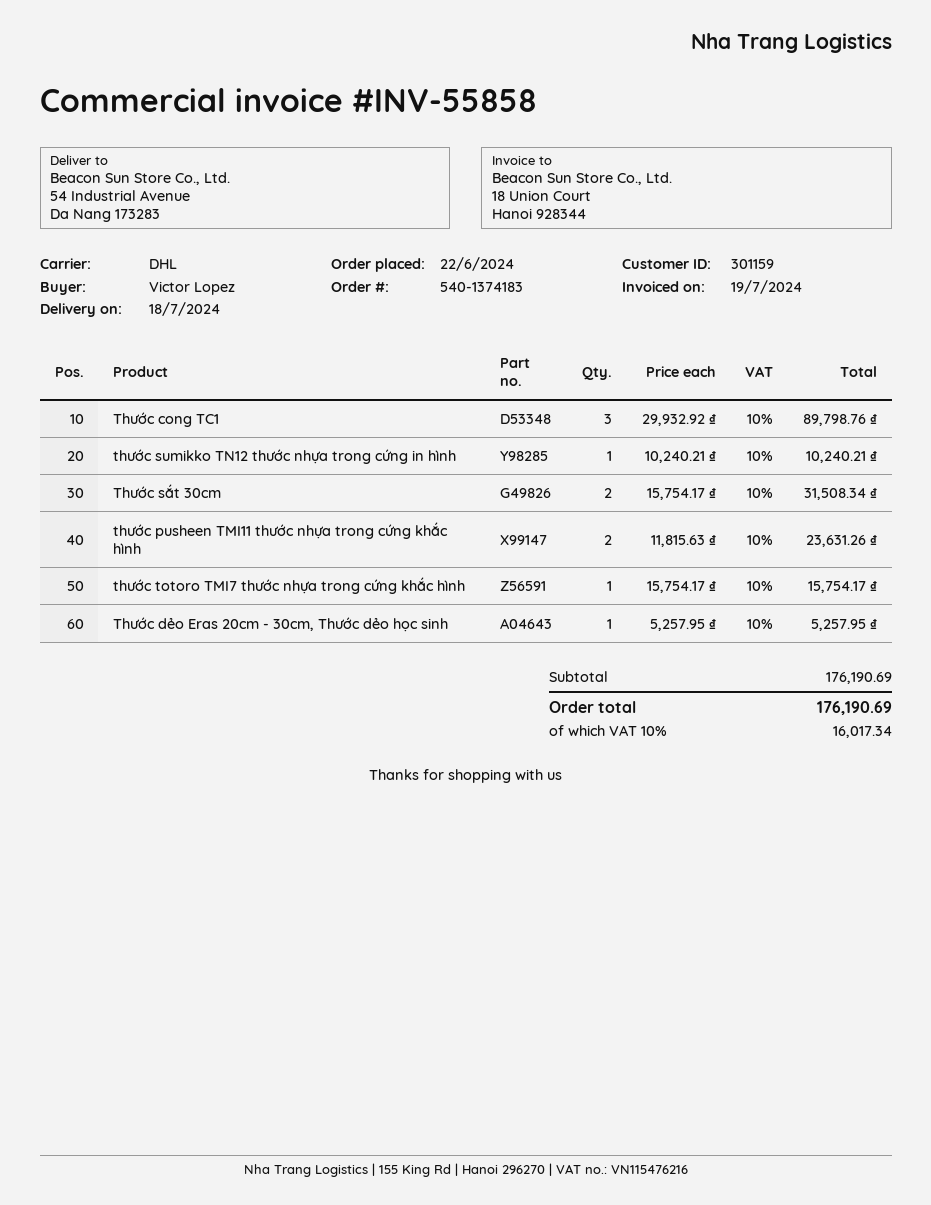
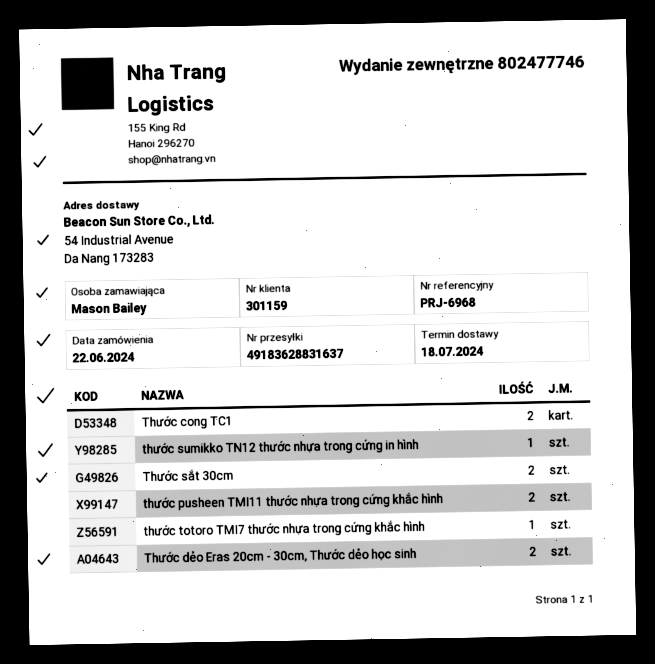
ordered by: Victor Lopez -> Mason Bailey
Thước cong TC1: 3 -> 2
Thước dẻo Eras 20cm - 30cm, Thước dẻo học sinh: 1 -> 2

